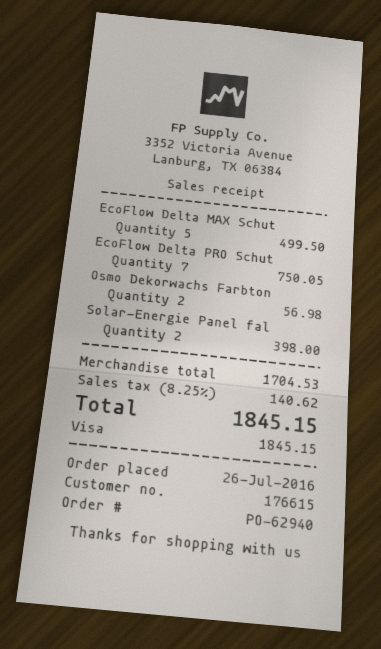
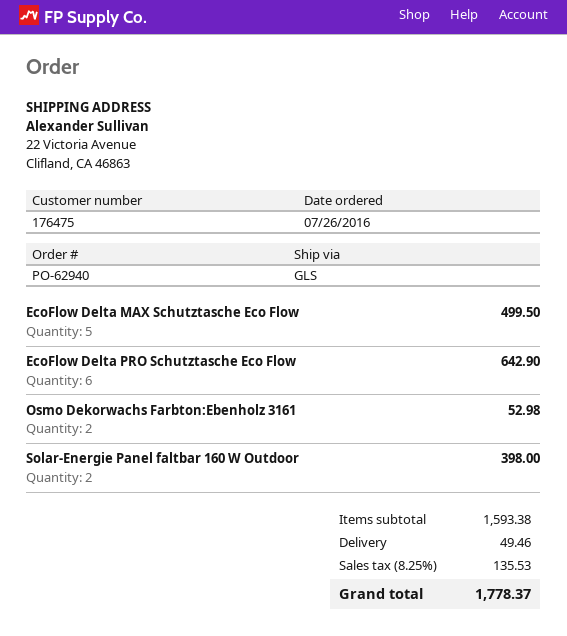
customer number: 176615 -> 176475
EcoFlow Delta PRO Schut: 7 for 750.05 -> 6 for 642.90
Osmo Dekorwachs Farbton: 2 for 56.98 -> 2 for 52.98
subtotal: 1704.53 -> 1593.38
shipping: none -> 49.46
tax: 8.25% = 140.62 -> 8.25% = 135.53
total: 1845.15 -> 1778.37

